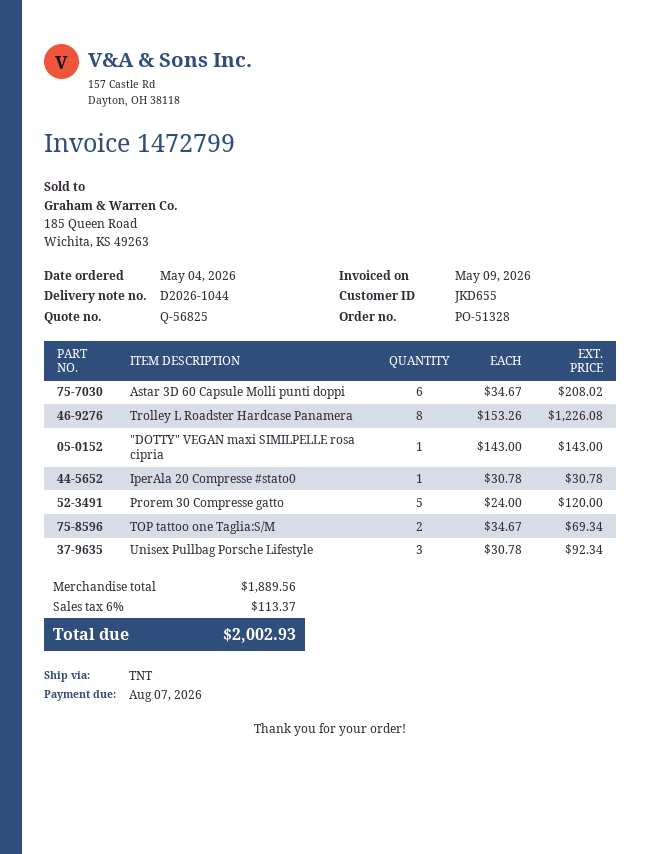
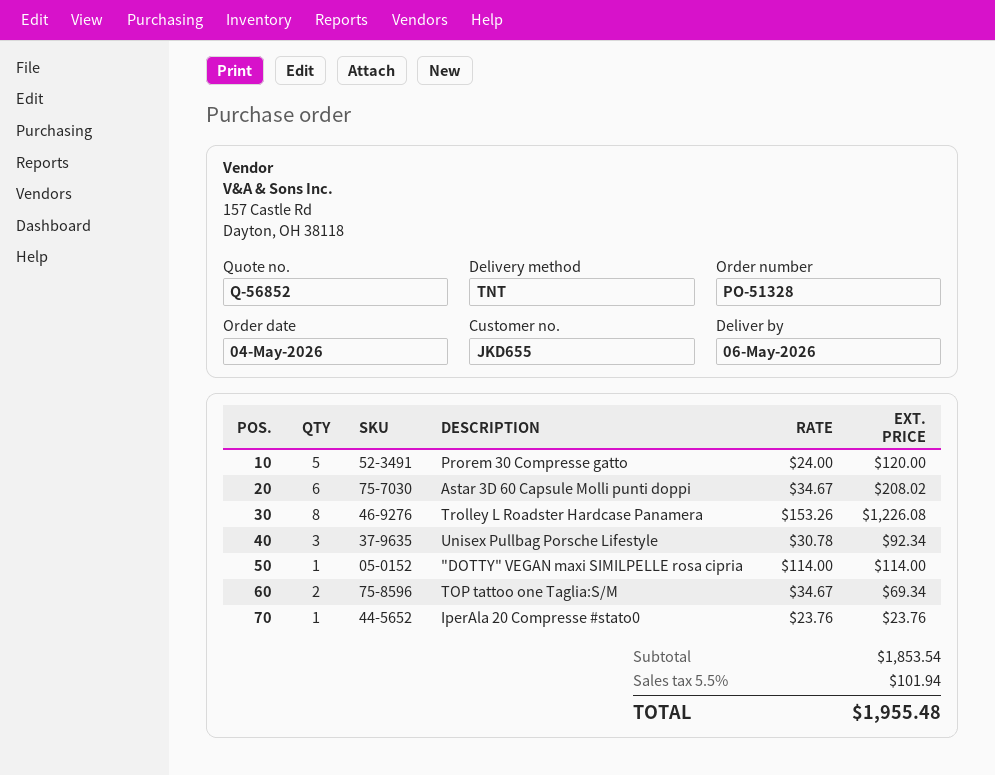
quote number: Q-56825 -> Q-56852
"DOTTY" VEGAN maxi SIMILPELLE rosa cipria: 1 x 143.00 = 143.00 -> 1 x 114.00 = 114.00
IperAla 20 Compresse #stato0: 1 x 30.78 = 30.78 -> 1 x 23.76 = 23.76
subtotal: 1889.56 -> 1853.54
tax: 6% = 113.37 -> 5.5% = 101.94
total: 2002.93 -> 1955.48

